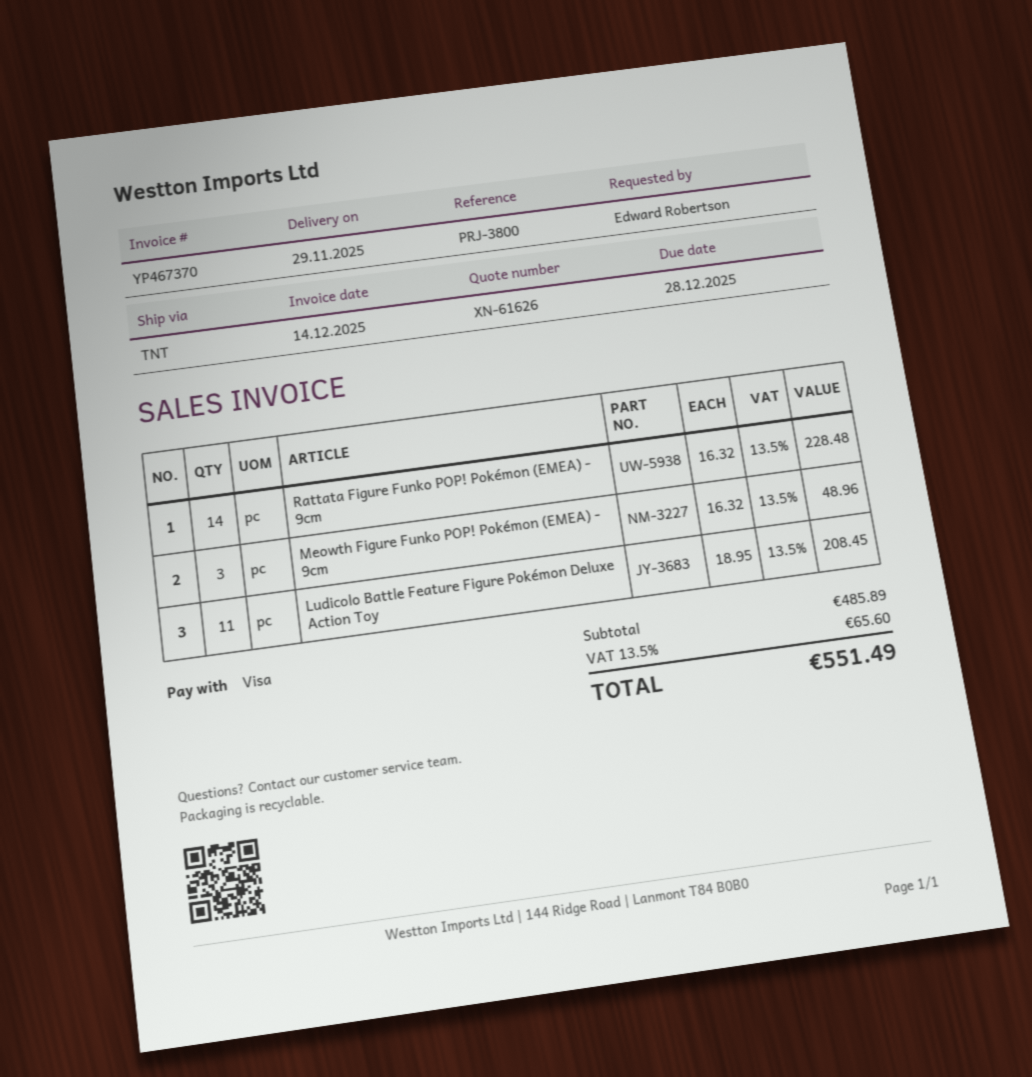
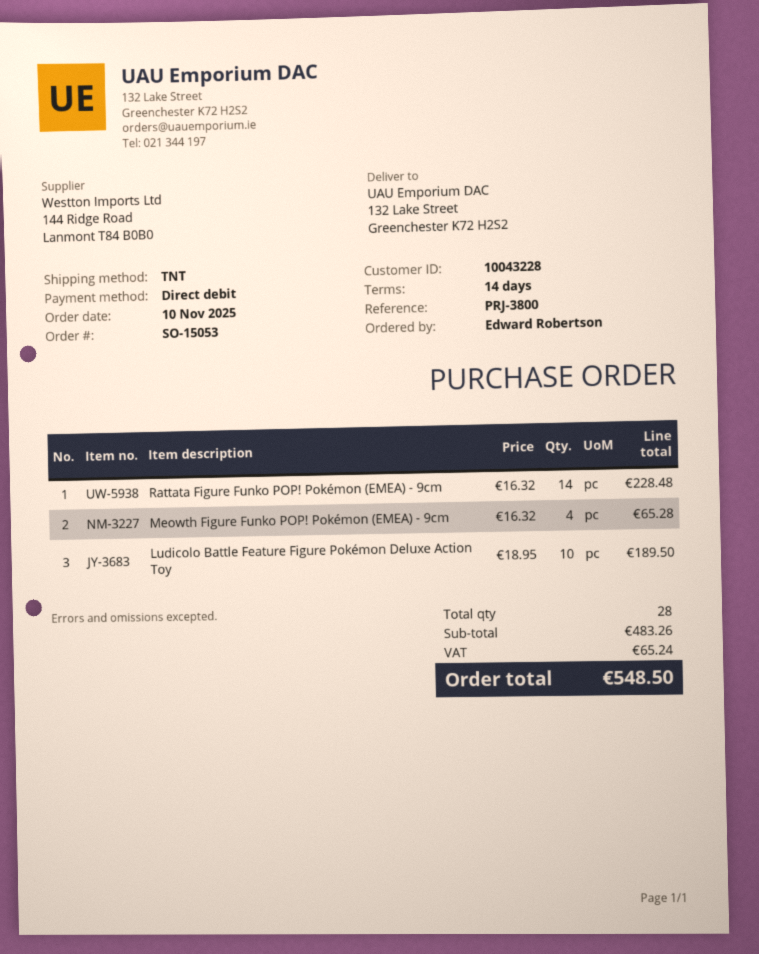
payment method: Visa -> direct debit
Meowth Figure Funko POP! Pokémon (EMEA) - 9cm: 3 x 16.32 = 48.96 -> 4 x 16.32 = 65.28
Ludicolo Battle Feature Figure Pokémon Deluxe Action Toy: 11 x 18.95 = 208.45 -> 10 x 18.95 = 189.50
subtotal: 485.89 -> 483.26
tax: 65.60 -> 65.24
total: 551.49 -> 548.50

